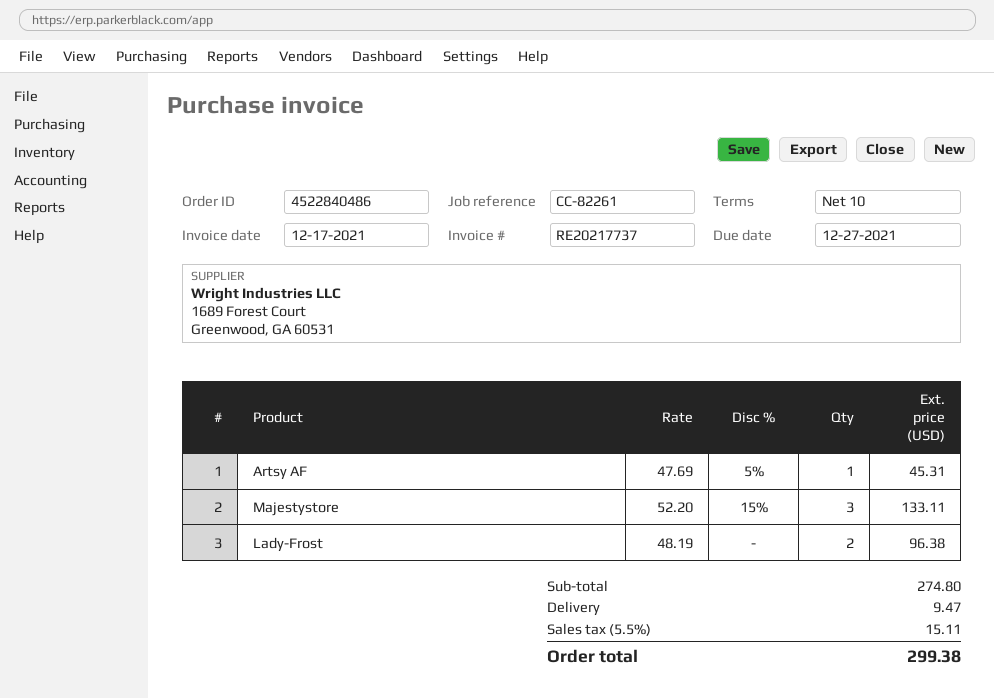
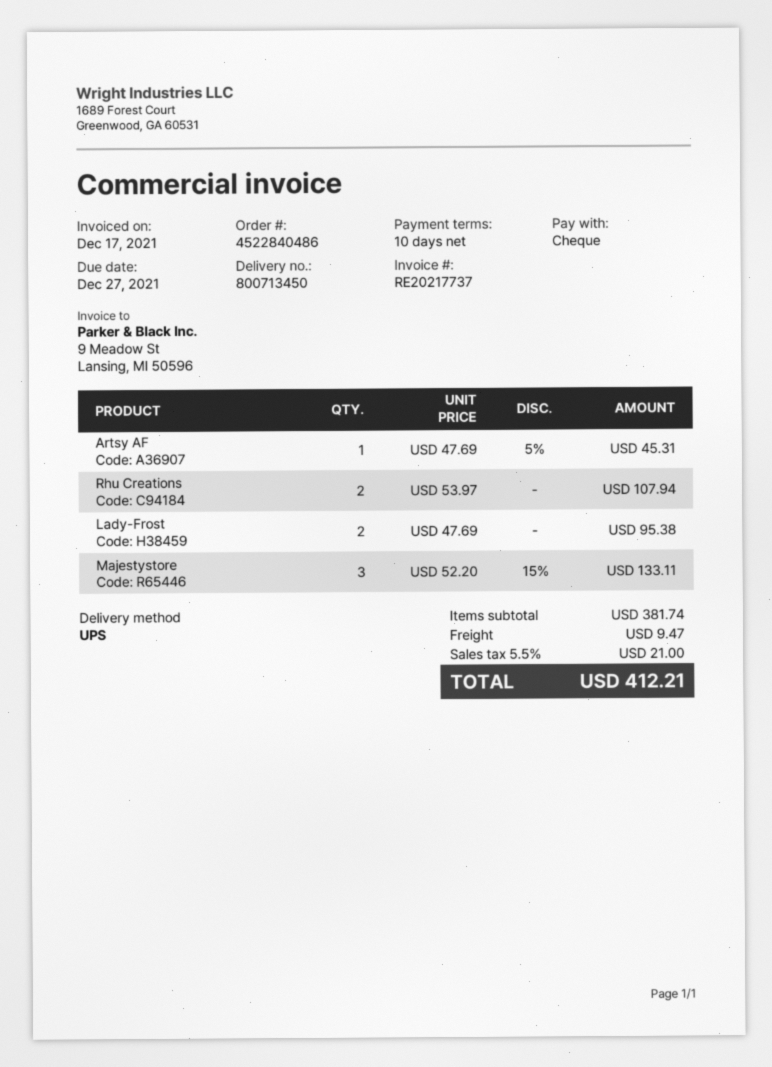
Lady-Frost: 2 x 48.19 = 96.38 -> 2 x 47.69 = 95.38
Rhu Creations: none -> 2 x 53.97 = 107.94
subtotal: 274.80 -> 381.74
tax: 5.5% = 15.11 -> 5.5% = 21.00
total: 299.38 -> 412.21

